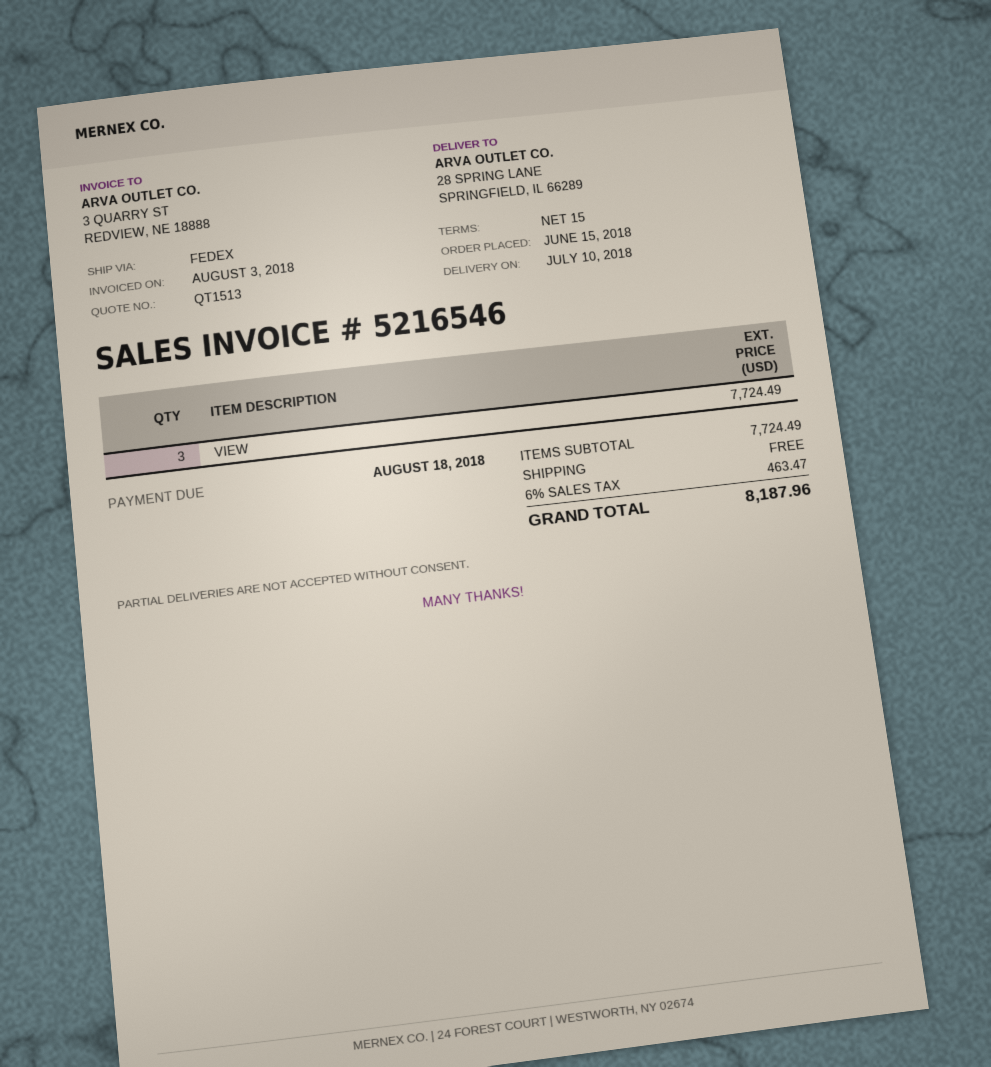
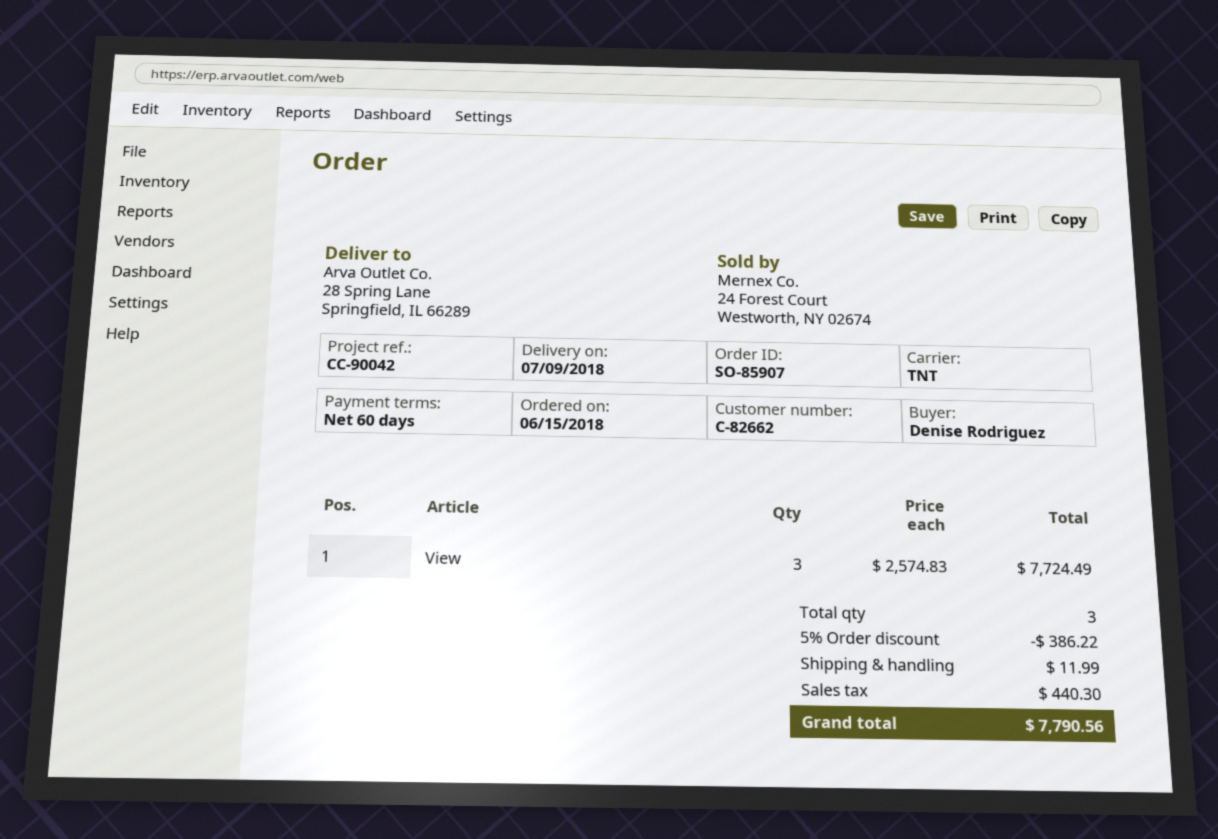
delivery date: 2018-07-10 -> 2018-07-09
payment terms: 15 days -> 60 days
shipping method: FedEx -> TNT
discount: none -> 5% = 386.22
shipping: 0.00 -> 11.99
tax: 463.47 -> 440.30
total: 8187.96 -> 7790.56

